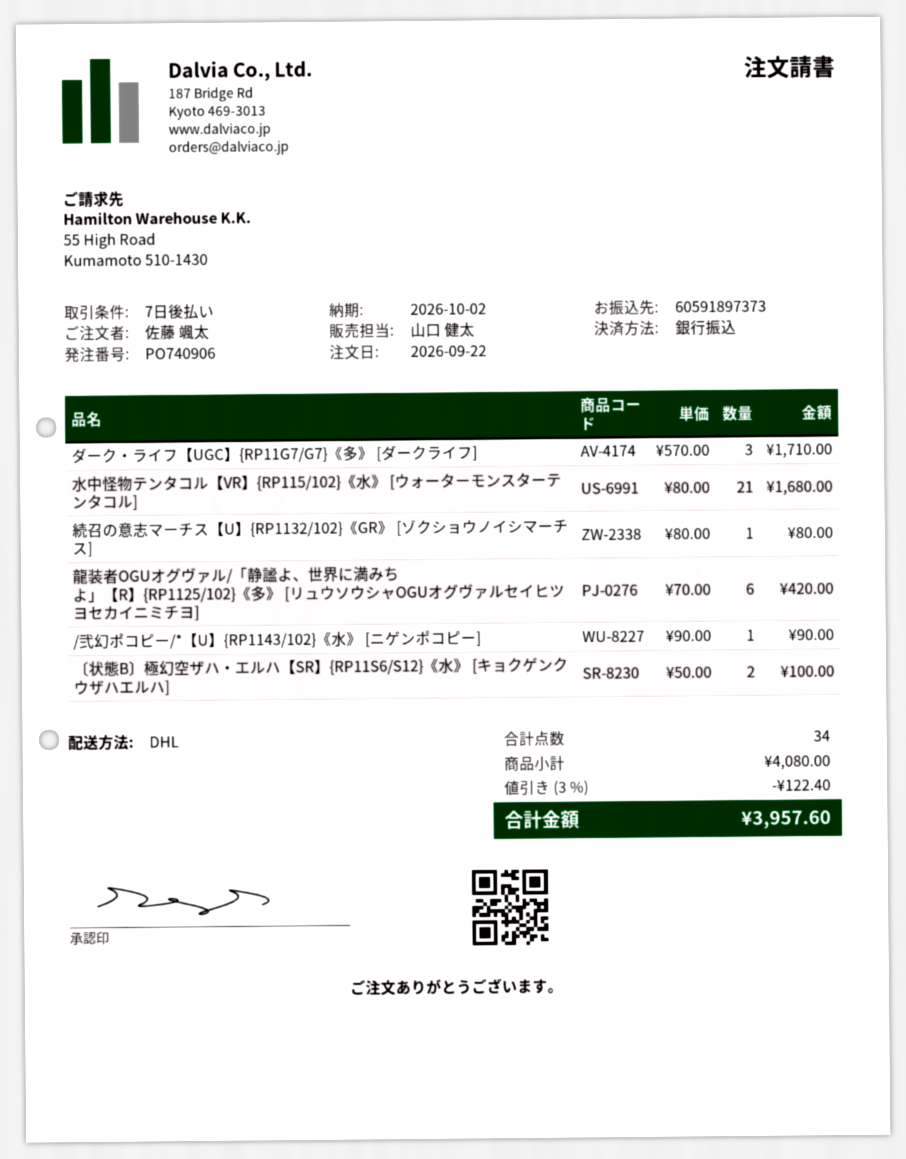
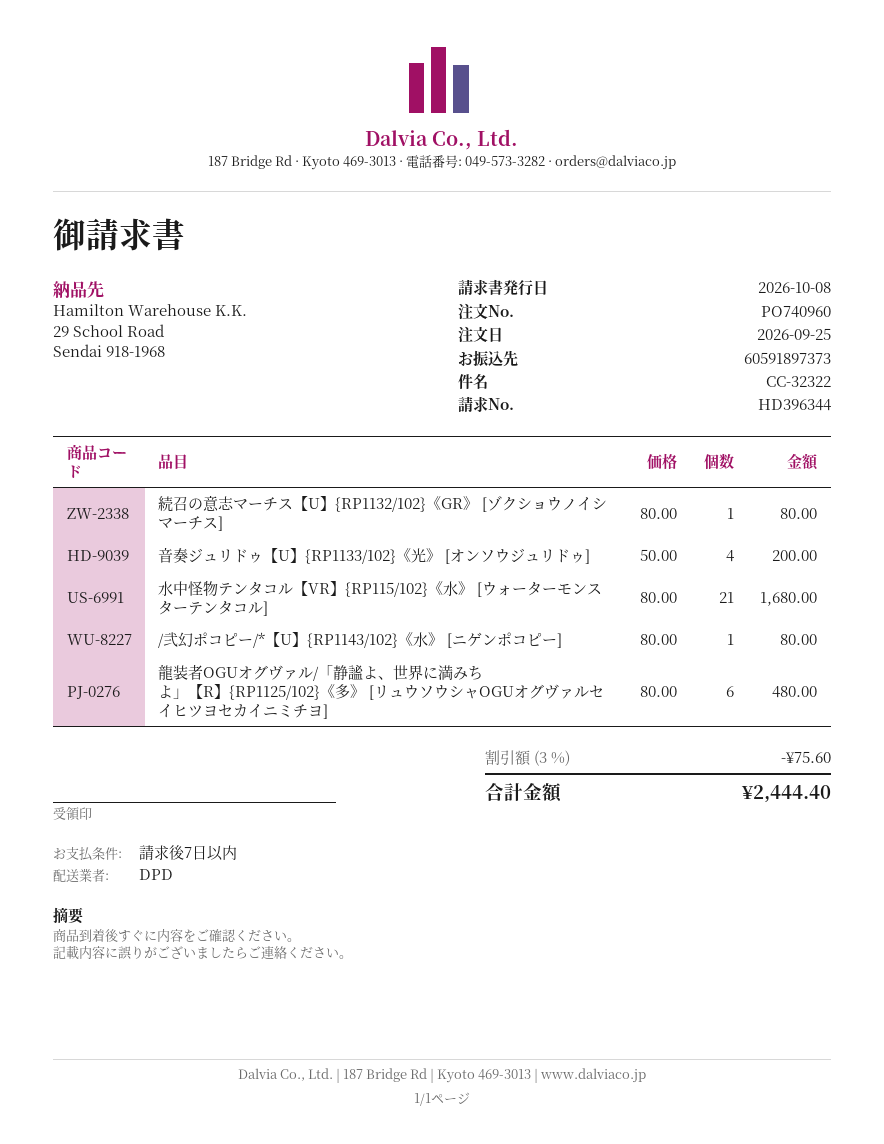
order number: PO740906 -> PO740960
order date: 2026-09-22 -> 2026-09-25
shipping method: DHL -> DPD
ダーク・ライフ【UGC】{RP11G7/G7}《多》 [ダークライフ]: 3 x 570.00 = 1710.00 -> none
龍装者OGUオグヴァル/「静謐よ、世界に満みちよ」【R】{RP1125/102}《多》 [リュウソウシャOGUオグヴァルセイヒツヨセカイニミチヨ]: 6 x 70.00 = 420.00 -> 6 x 80.00 = 480.00
/弐幻ポコピー/*【U】{RP1143/102}《水》 [ニゲンポコピー]: 1 x 90.00 = 90.00 -> 1 x 80.00 = 80.00
〔状態B〕極幻空ザハ・エルハ【SR】{RP11S6/S12}《水》 [キョクゲンクウザハエルハ]: 2 x 50.00 = 100.00 -> none
音奏ジュリドゥ【U】{RP1133/102}《光》 [オンソウジュリドゥ]: none -> 4 x 50.00 = 200.00
discount: 3% = 122.40 -> 3% = 75.60
total: 3957.60 -> 2444.40

